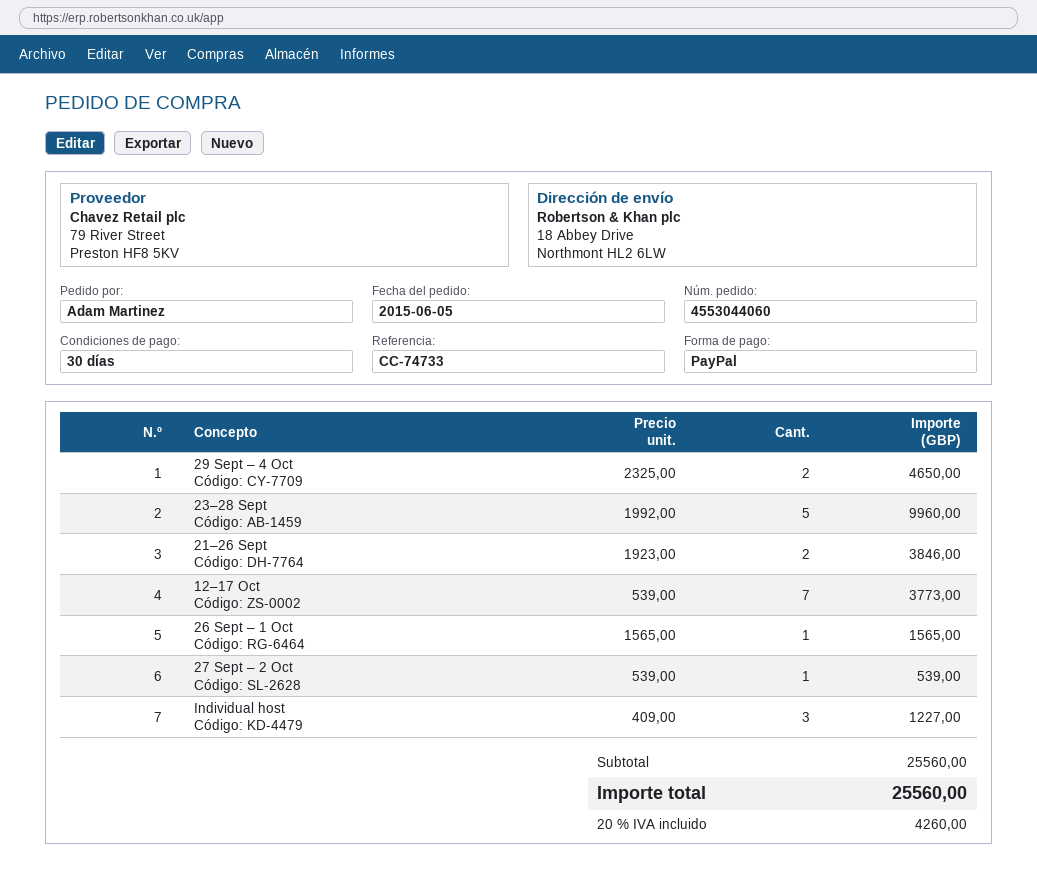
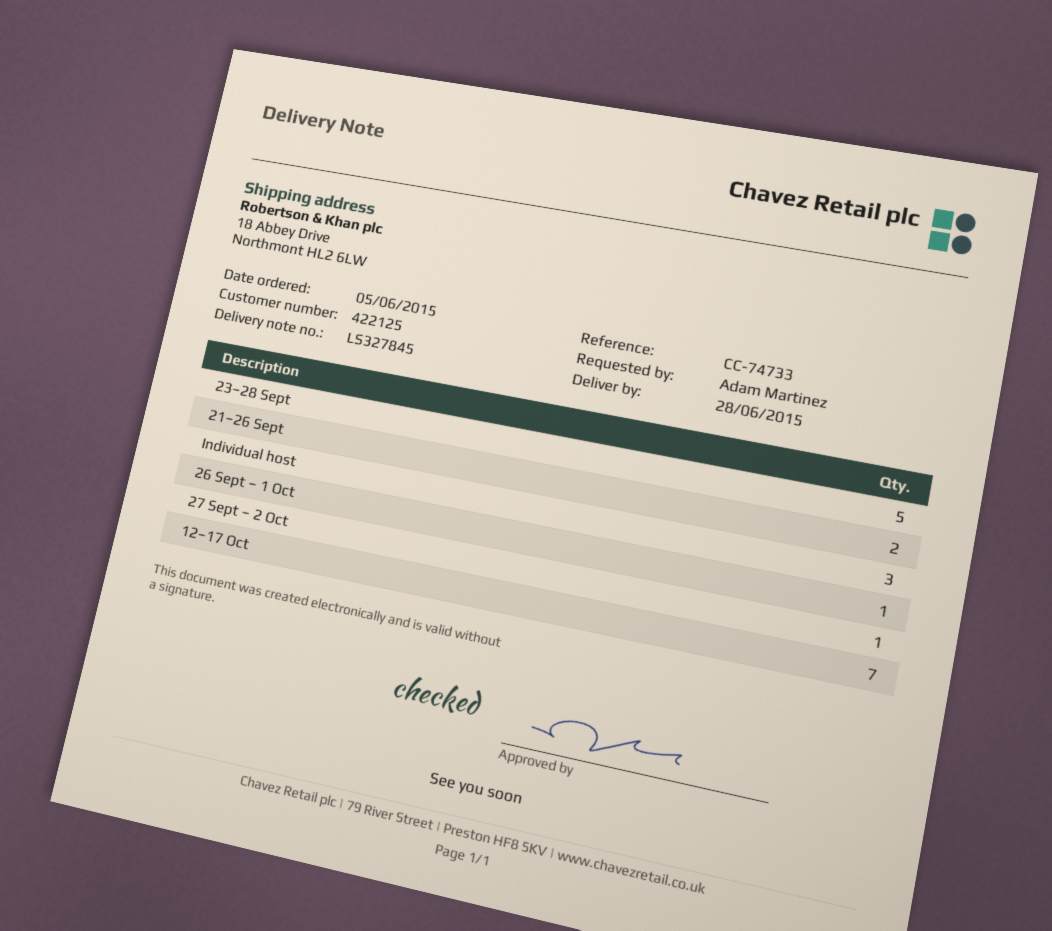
29 Sept – 4 Oct: 2 -> none

